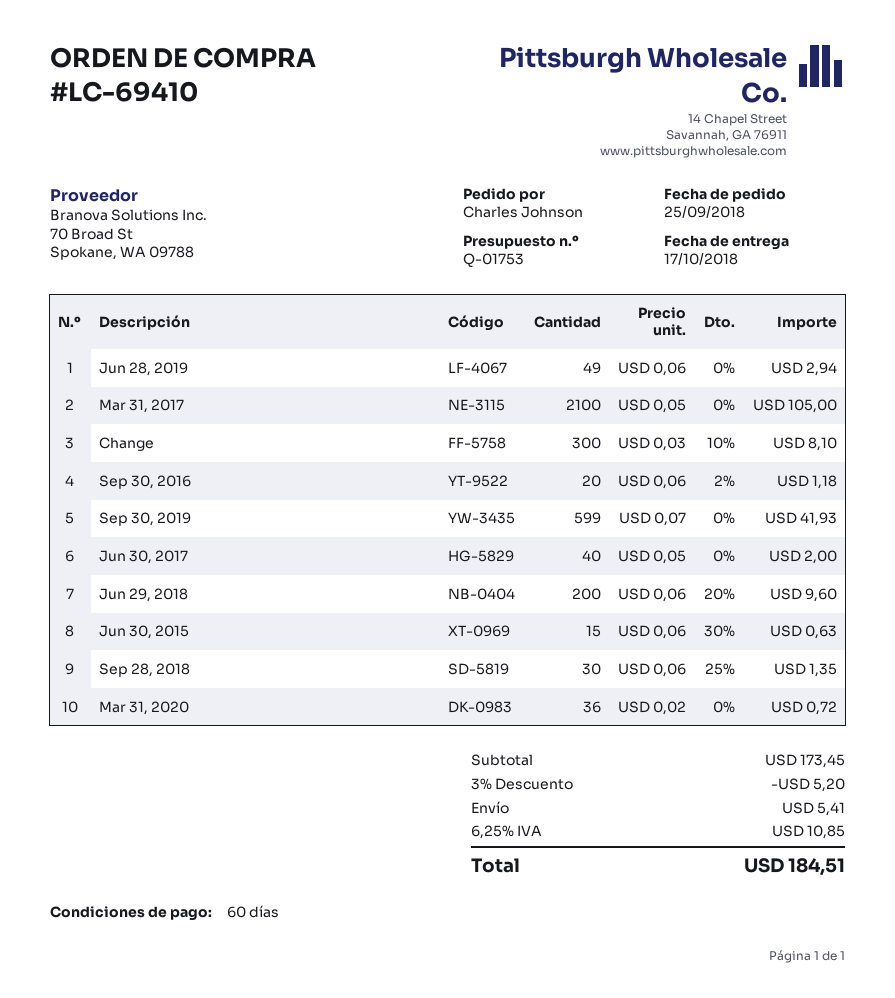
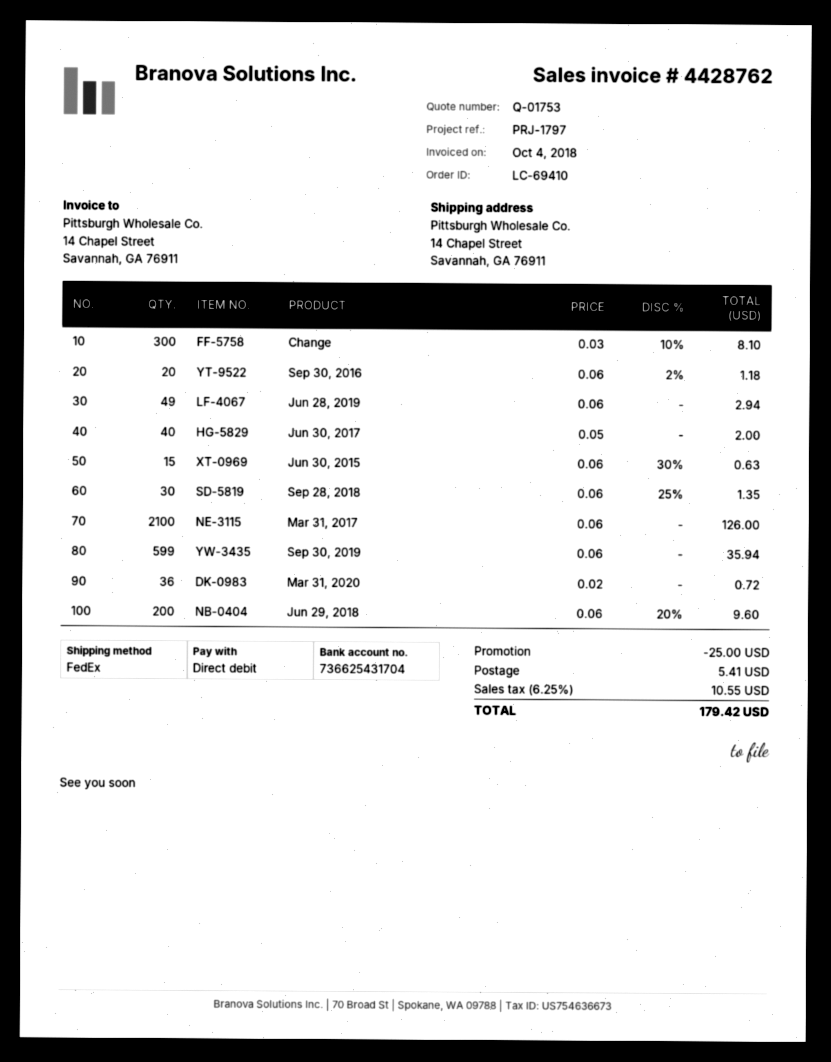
Mar 31, 2017: 2100 x 0.05 = 105.00 -> 2100 x 0.06 = 126.00
Sep 30, 2019: 599 x 0.07 = 41.93 -> 599 x 0.06 = 35.94
discount: 5.20 -> 25.00
tax: 6.25% = 10.85 -> 6.25% = 10.55
total: 184.51 -> 179.42

